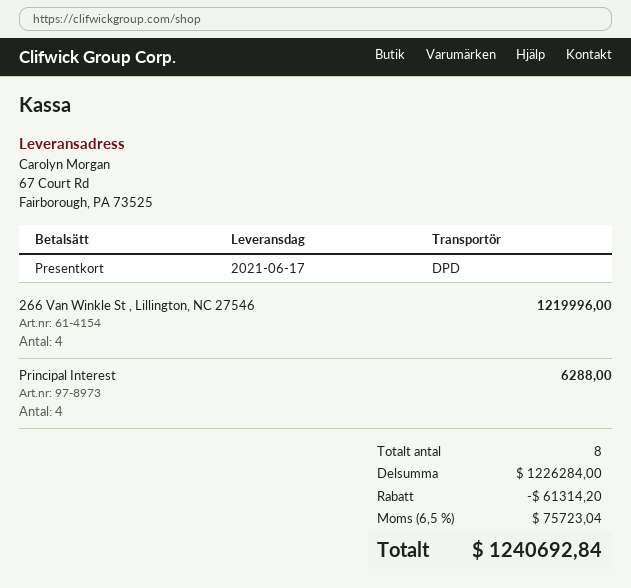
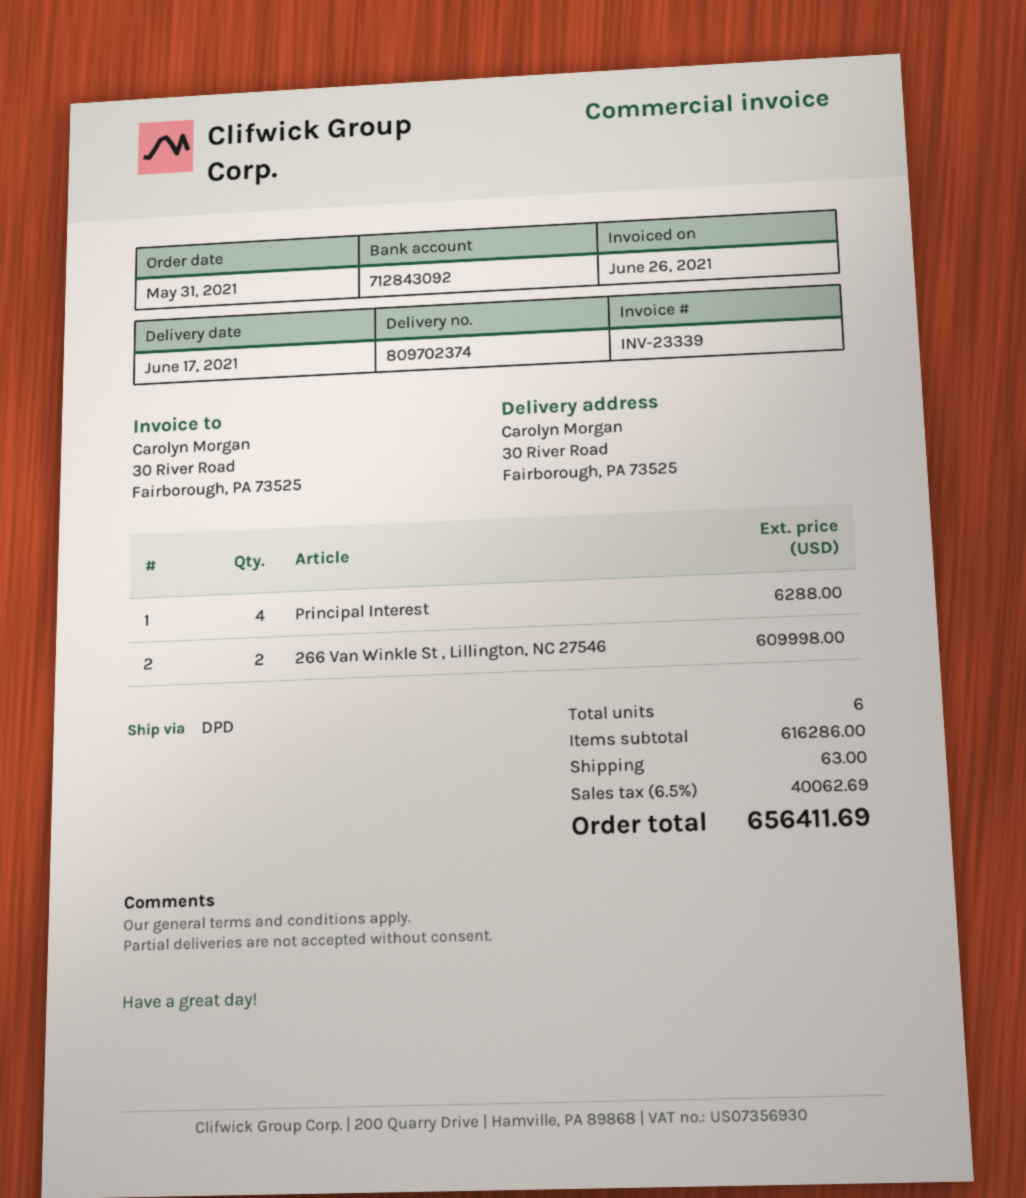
ship to: 67 Court Rd, Fairborough, PA 73525 -> 30 River Road, Fairborough, PA 73525
266 Van Winkle St , Lillington, NC 27546: 4 for 1219996.00 -> 2 for 609998.00
total quantity: 8 -> 6
subtotal: 1226284.00 -> 616286.00
discount: 61314.20 -> none
shipping: none -> 63.00
tax: 6.5% = 75723.04 -> 6.5% = 40062.69
total: 1240692.84 -> 656411.69

